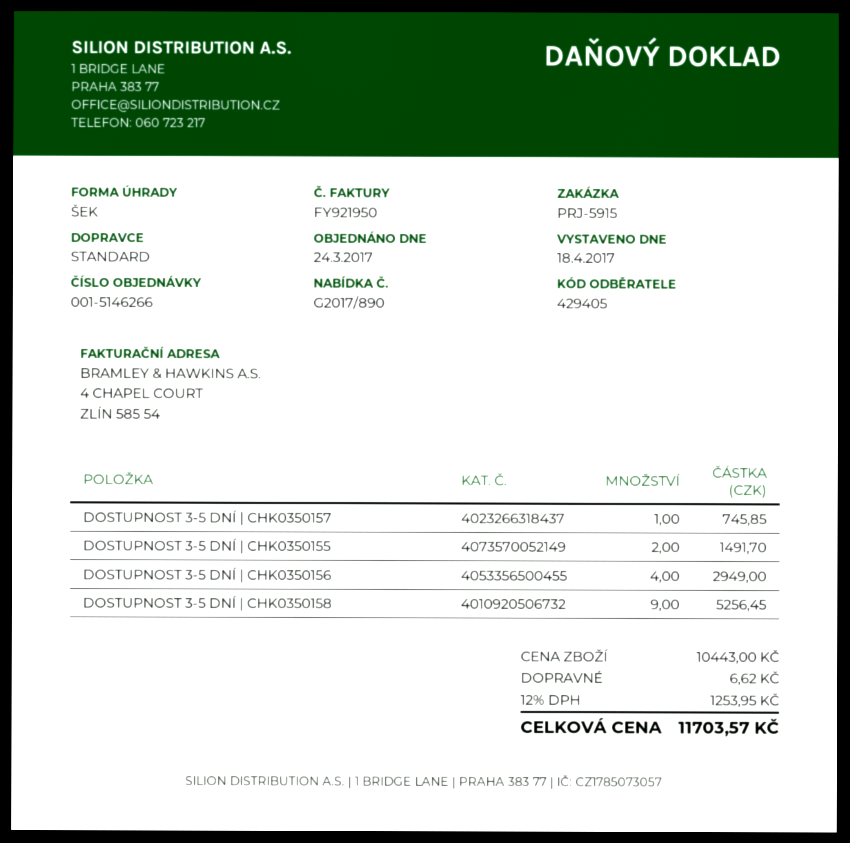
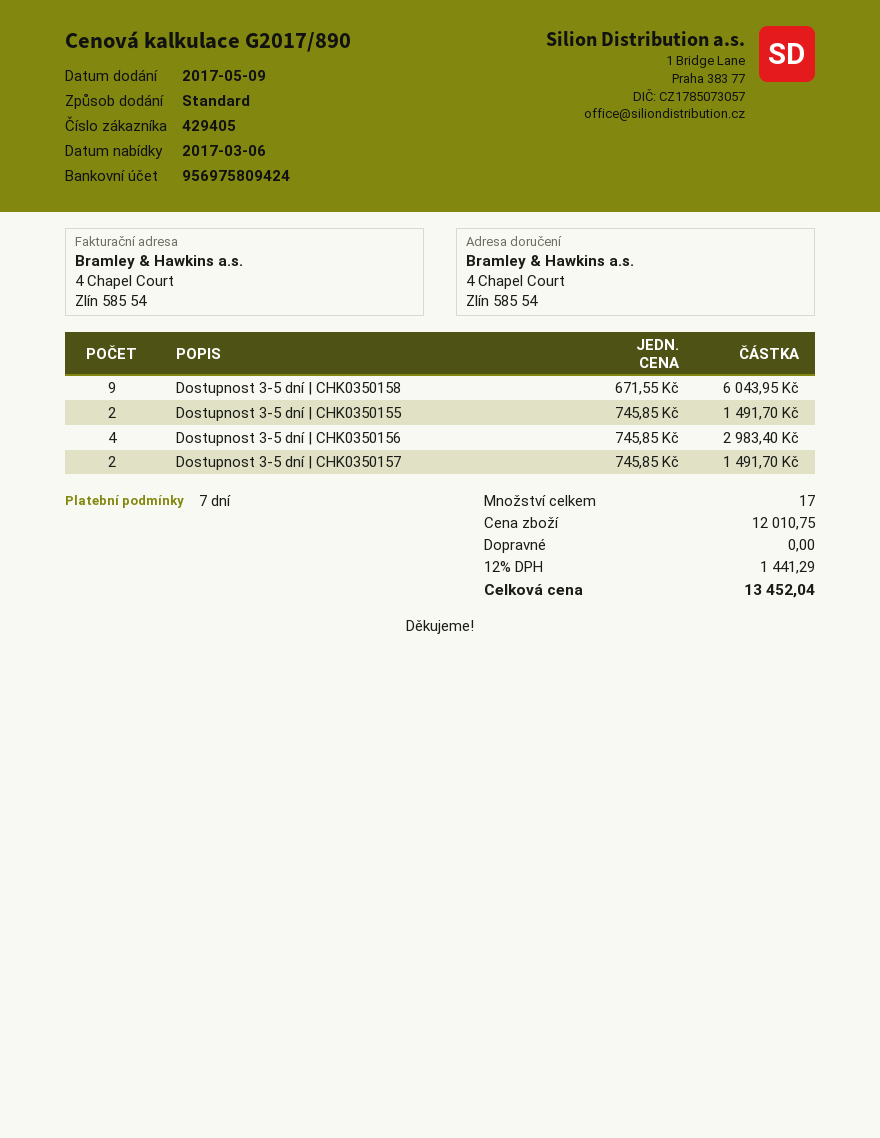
DOSTUPNOST 3-5 DNÍ | CHK0350157: 1 for 745.85 -> 2 for 1491.70
DOSTUPNOST 3-5 DNÍ | CHK0350156: 4 for 2949.00 -> 4 for 2983.40
DOSTUPNOST 3-5 DNÍ | CHK0350158: 9 for 5256.45 -> 9 for 6043.95
subtotal: 10443.00 -> 12010.75
shipping: 6.62 -> 0.00
tax: 12% = 1253.95 -> 12% = 1441.29
total: 11703.57 -> 13452.04

